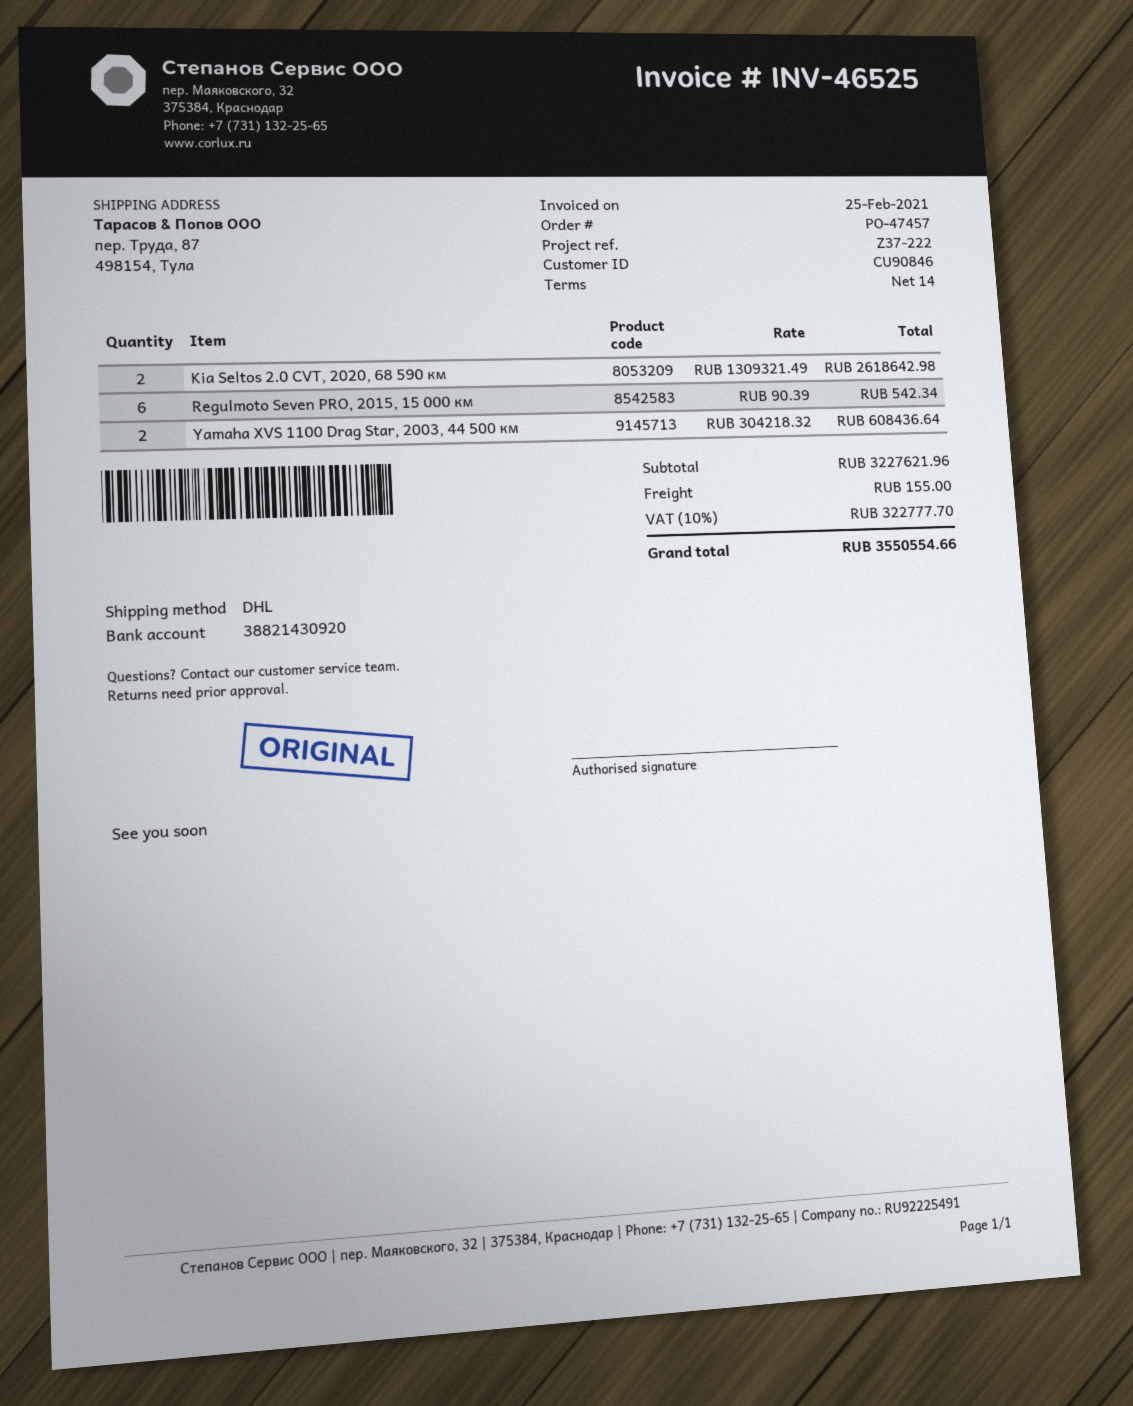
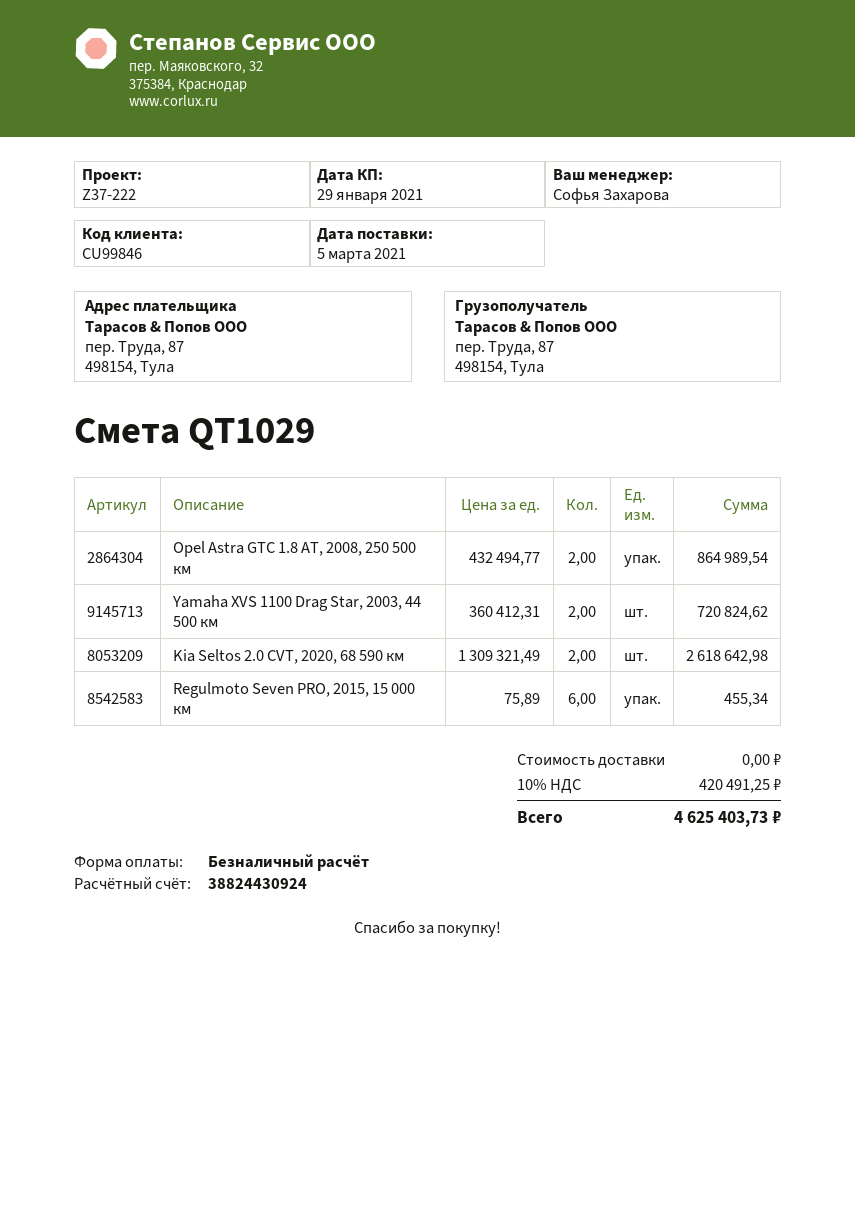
customer number: CU90846 -> CU99846
bank account: 38821430920 -> 38824430924
Regulmoto Seven PRO, 2015, 15 000 км: 6 x 90.39 = 542.34 -> 6 x 75.89 = 455.34
Yamaha XVS 1100 Drag Star, 2003, 44 500 км: 2 x 304218.32 = 608436.64 -> 2 x 360412.31 = 720824.62
Opel Astra GTC 1.8 AT, 2008, 250 500 км: none -> 2 x 432494.77 = 864989.54
shipping: 155.00 -> 0.00
tax: 10% = 322777.70 -> 10% = 420491.25
total: 3550554.66 -> 4625403.73

